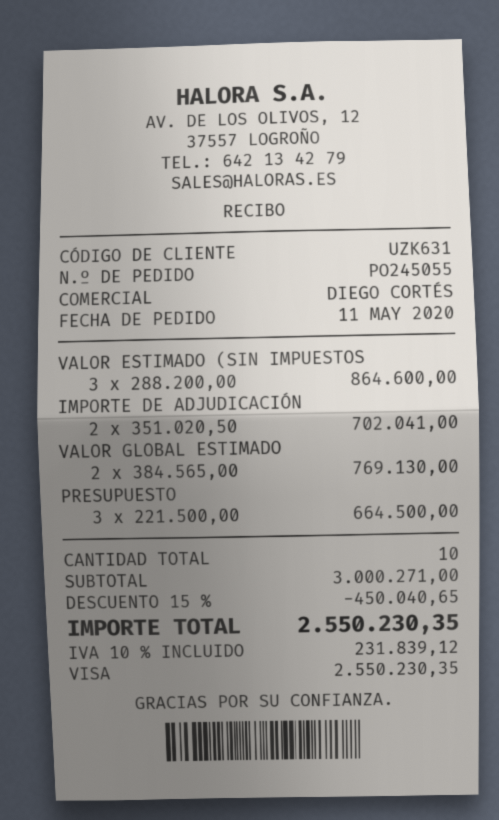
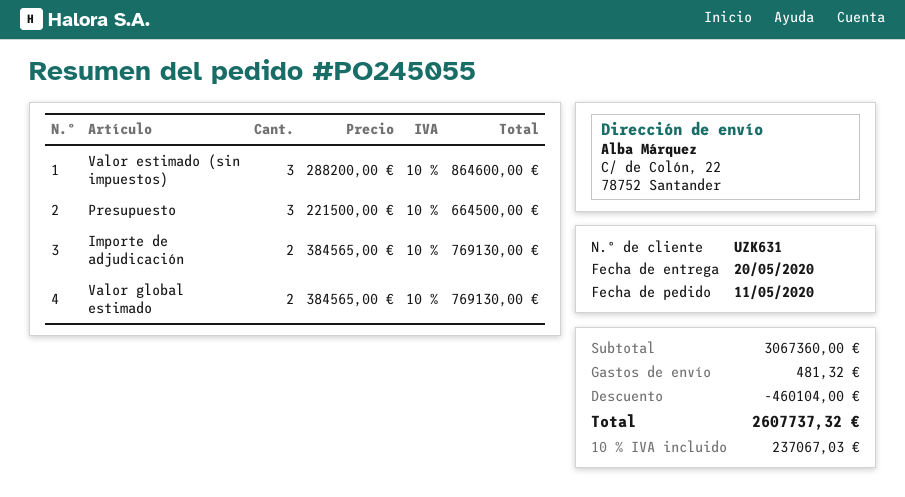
IMPORTE DE ADJUDICACIÓN: 2 x 351020.50 = 702041.00 -> 2 x 384565.00 = 769130.00
subtotal: 3000271.00 -> 3067360.00
discount: 450040.65 -> 460104.00
shipping: none -> 481.32
tax: 10% = 231839.12 -> 10% = 237067.03
total: 2550230.35 -> 2607737.32

